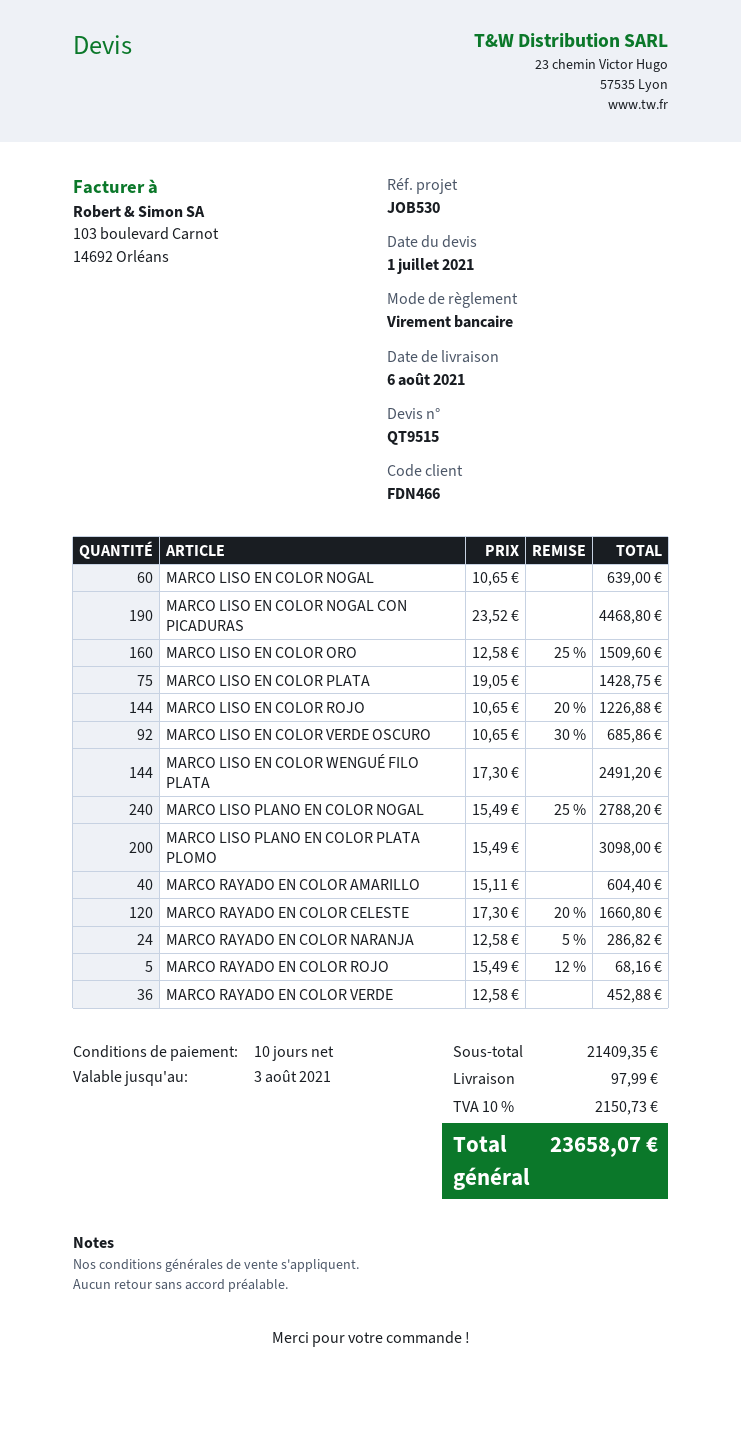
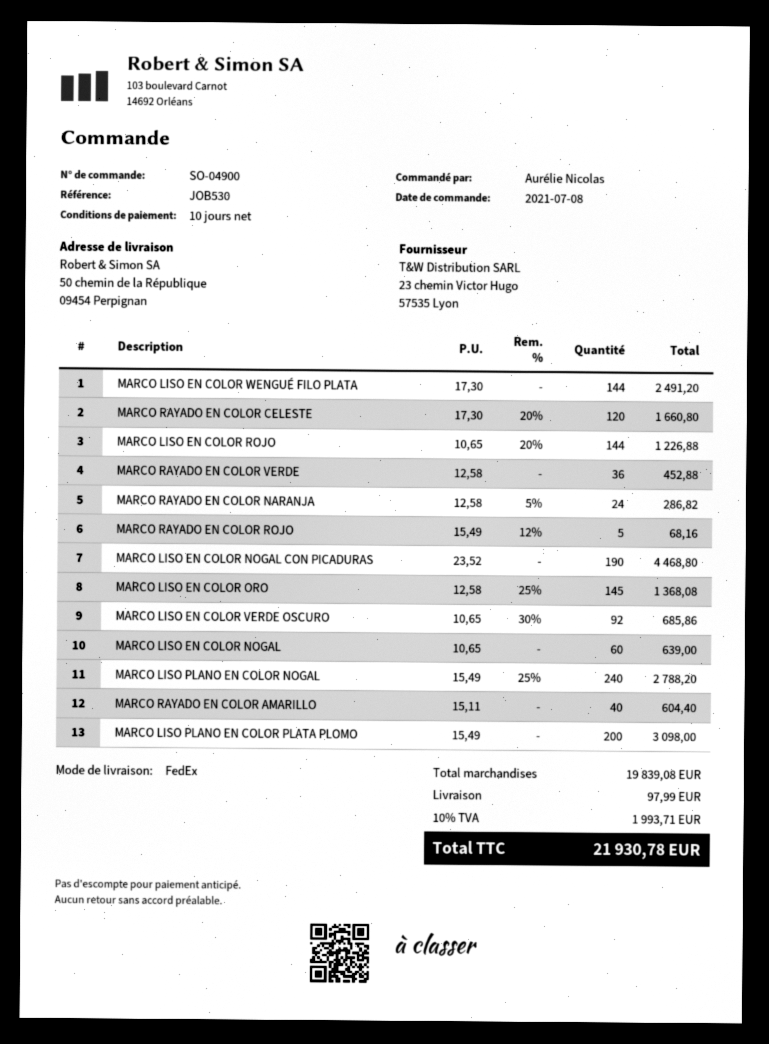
MARCO LISO EN COLOR ORO: 160 x 12.58 - 25% = 1509.60 -> 145 x 12.58 - 25% = 1368.08
MARCO LISO EN COLOR PLATA: 75 x 19.05 = 1428.75 -> none
subtotal: 21409.35 -> 19839.08
tax: 10% = 2150.73 -> 10% = 1993.71
total: 23658.07 -> 21930.78

